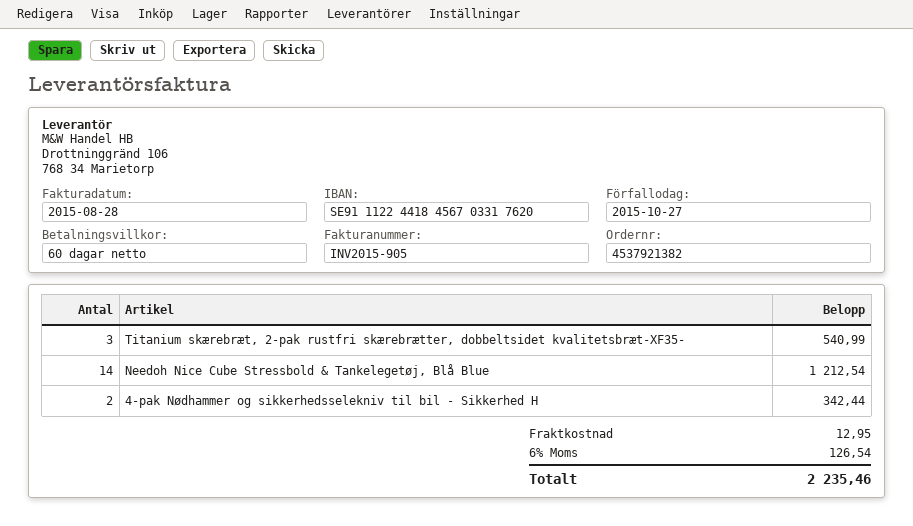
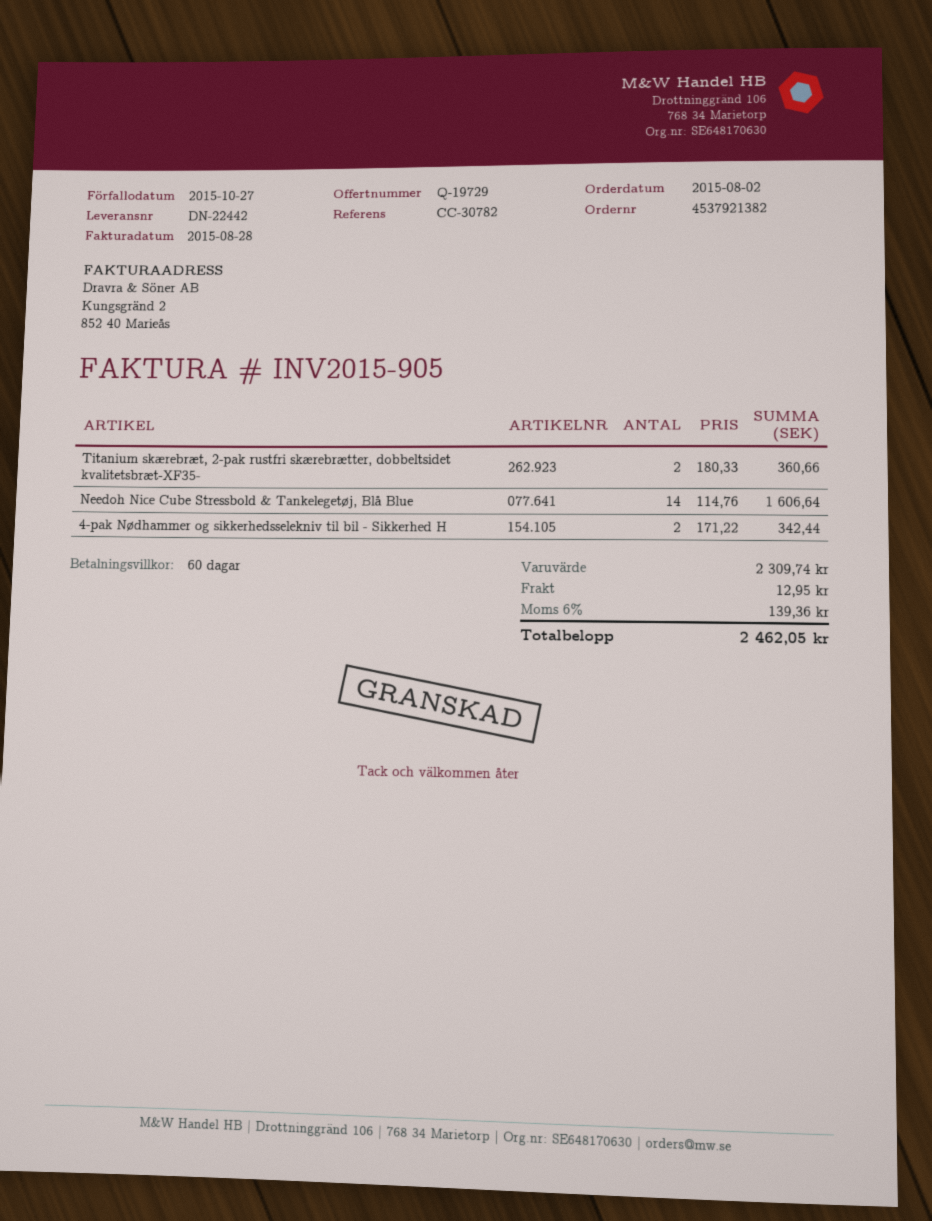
Titanium skærebræt, 2-pak rustfri skærebrætter, dobbeltsidet kvalitetsbræt-XF35-: 3 for 540.99 -> 2 for 360.66
Needoh Nice Cube Stressbold & Tankelegetøj, Blå Blue: 14 for 1212.54 -> 14 for 1606.64
tax: 6% = 126.54 -> 6% = 139.36
total: 2235.46 -> 2462.05

